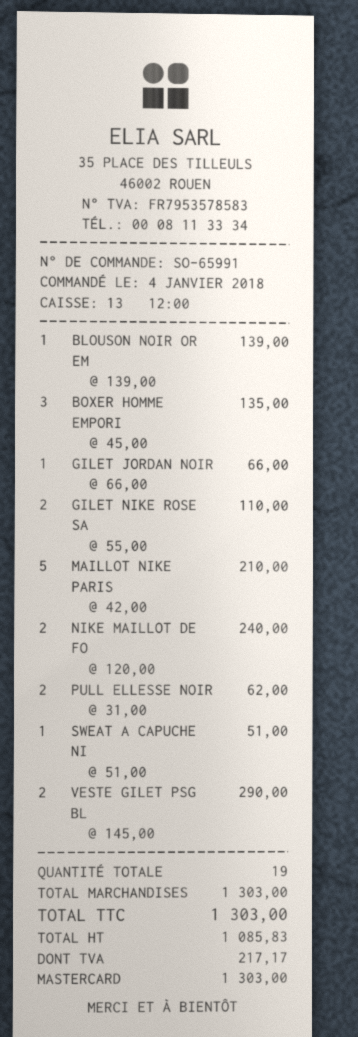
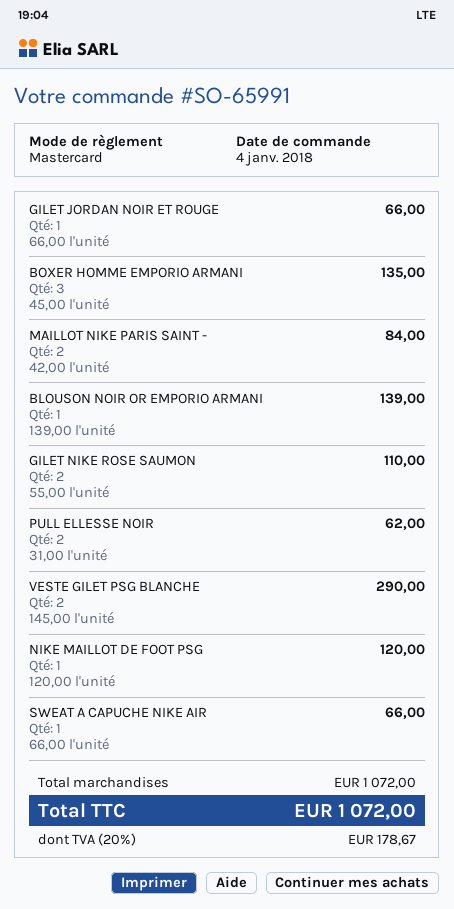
MAILLOT NIKE PARIS: 5 x 42.00 = 210.00 -> 2 x 42.00 = 84.00
NIKE MAILLOT DE FO: 2 x 120.00 = 240.00 -> 1 x 120.00 = 120.00
SWEAT A CAPUCHE NI: 1 x 51.00 = 51.00 -> 1 x 66.00 = 66.00
subtotal: 1303.00 -> 1072.00
tax: 217.17 -> 178.67
total: 1303.00 -> 1072.00

